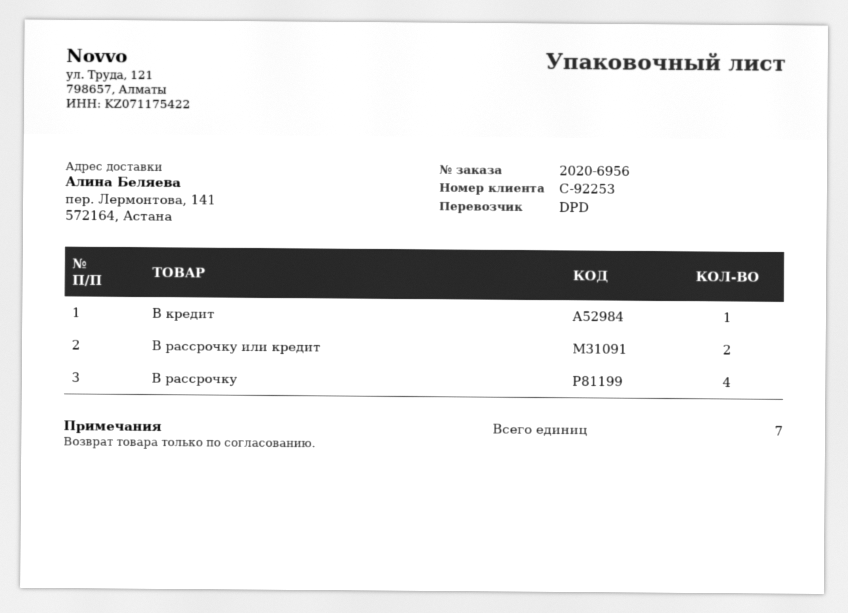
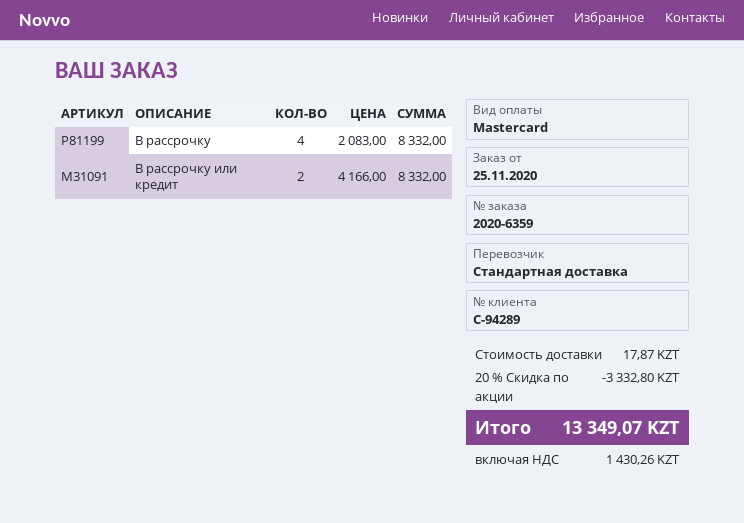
order number: 2020-6956 -> 2020-6359
customer number: C-92253 -> C-94289
shipping method: DPD -> standard
В кредит: 1 -> none

